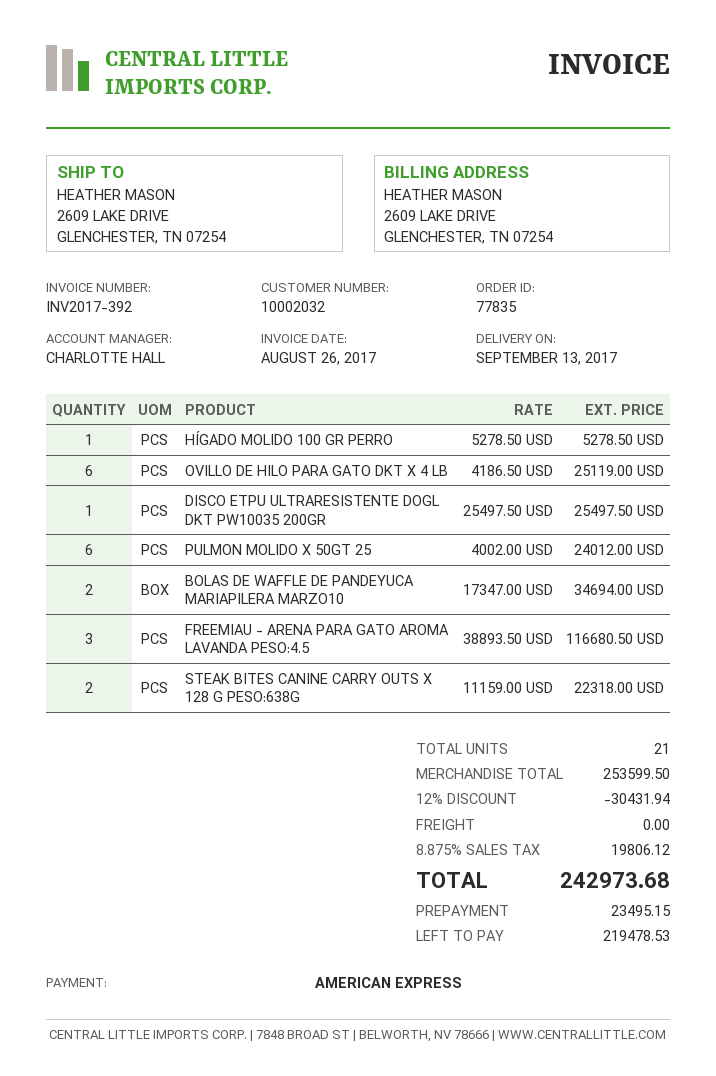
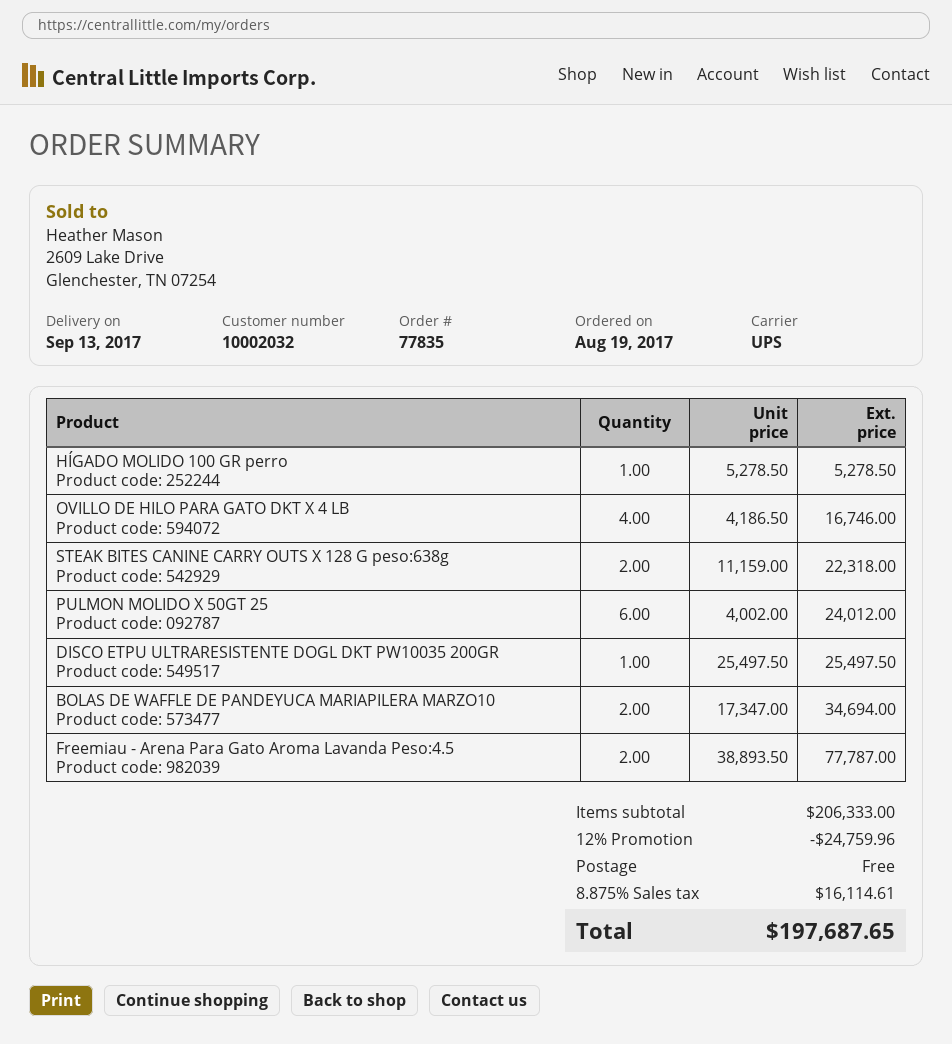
OVILLO DE HILO PARA GATO DKT X 4 LB: 6 x 4186.50 = 25119.00 -> 4 x 4186.50 = 16746.00
FREEMIAU - ARENA PARA GATO AROMA LAVANDA PESO:4.5: 3 x 38893.50 = 116680.50 -> 2 x 38893.50 = 77787.00
subtotal: 253599.50 -> 206333.00
discount: 12% = 30431.94 -> 12% = 24759.96
tax: 8.875% = 19806.12 -> 8.875% = 16114.61
total: 242973.68 -> 197687.65

